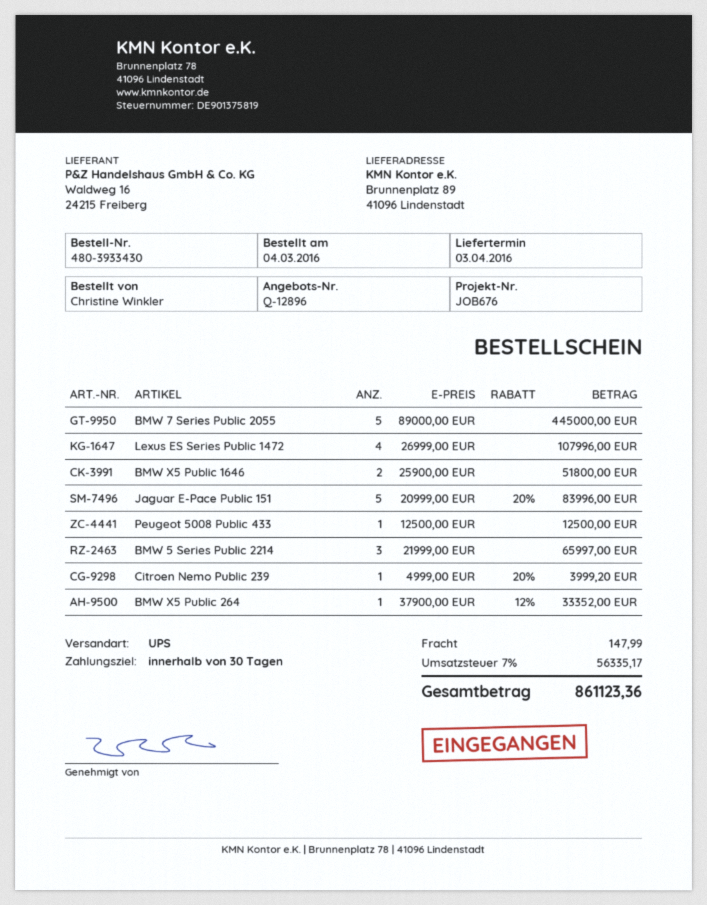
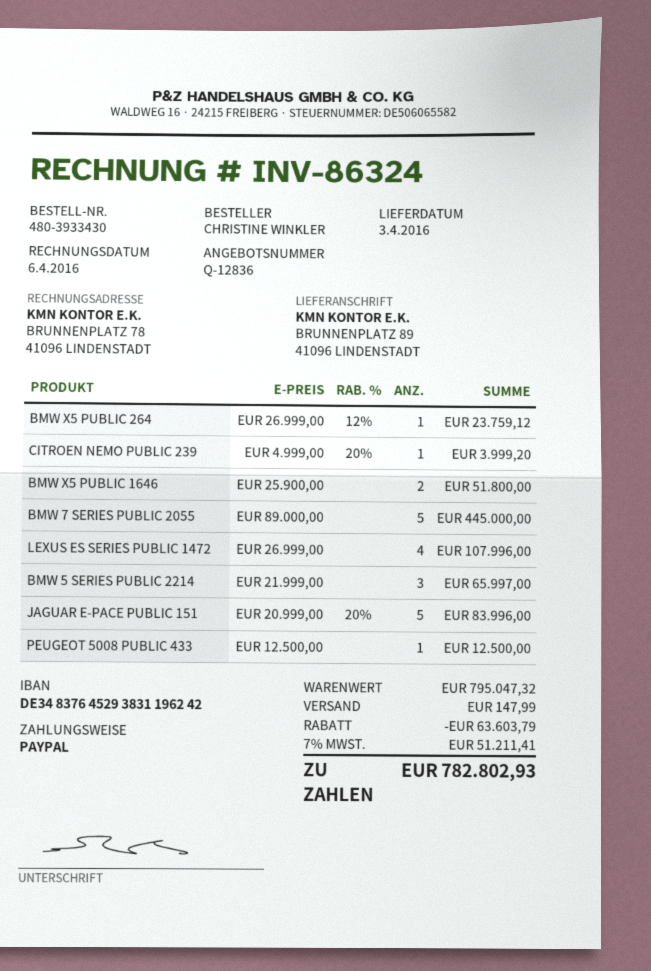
quote number: Q-12896 -> Q-12836
BMW X5 Public 264: 1 x 37900.00 - 12% = 33352.00 -> 1 x 26999.00 - 12% = 23759.12
discount: none -> 63603.79
tax: 7% = 56335.17 -> 7% = 51211.41
total: 861123.36 -> 782802.93

